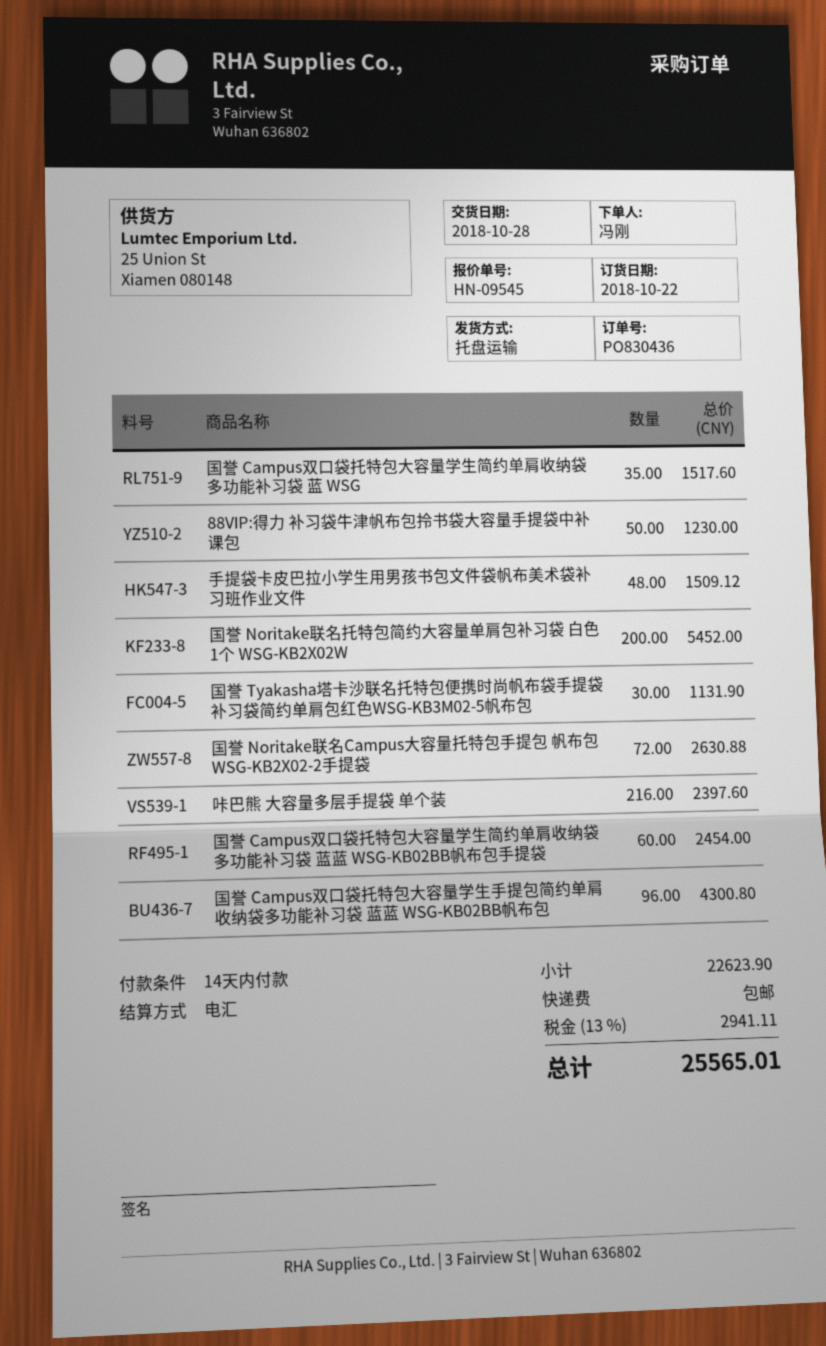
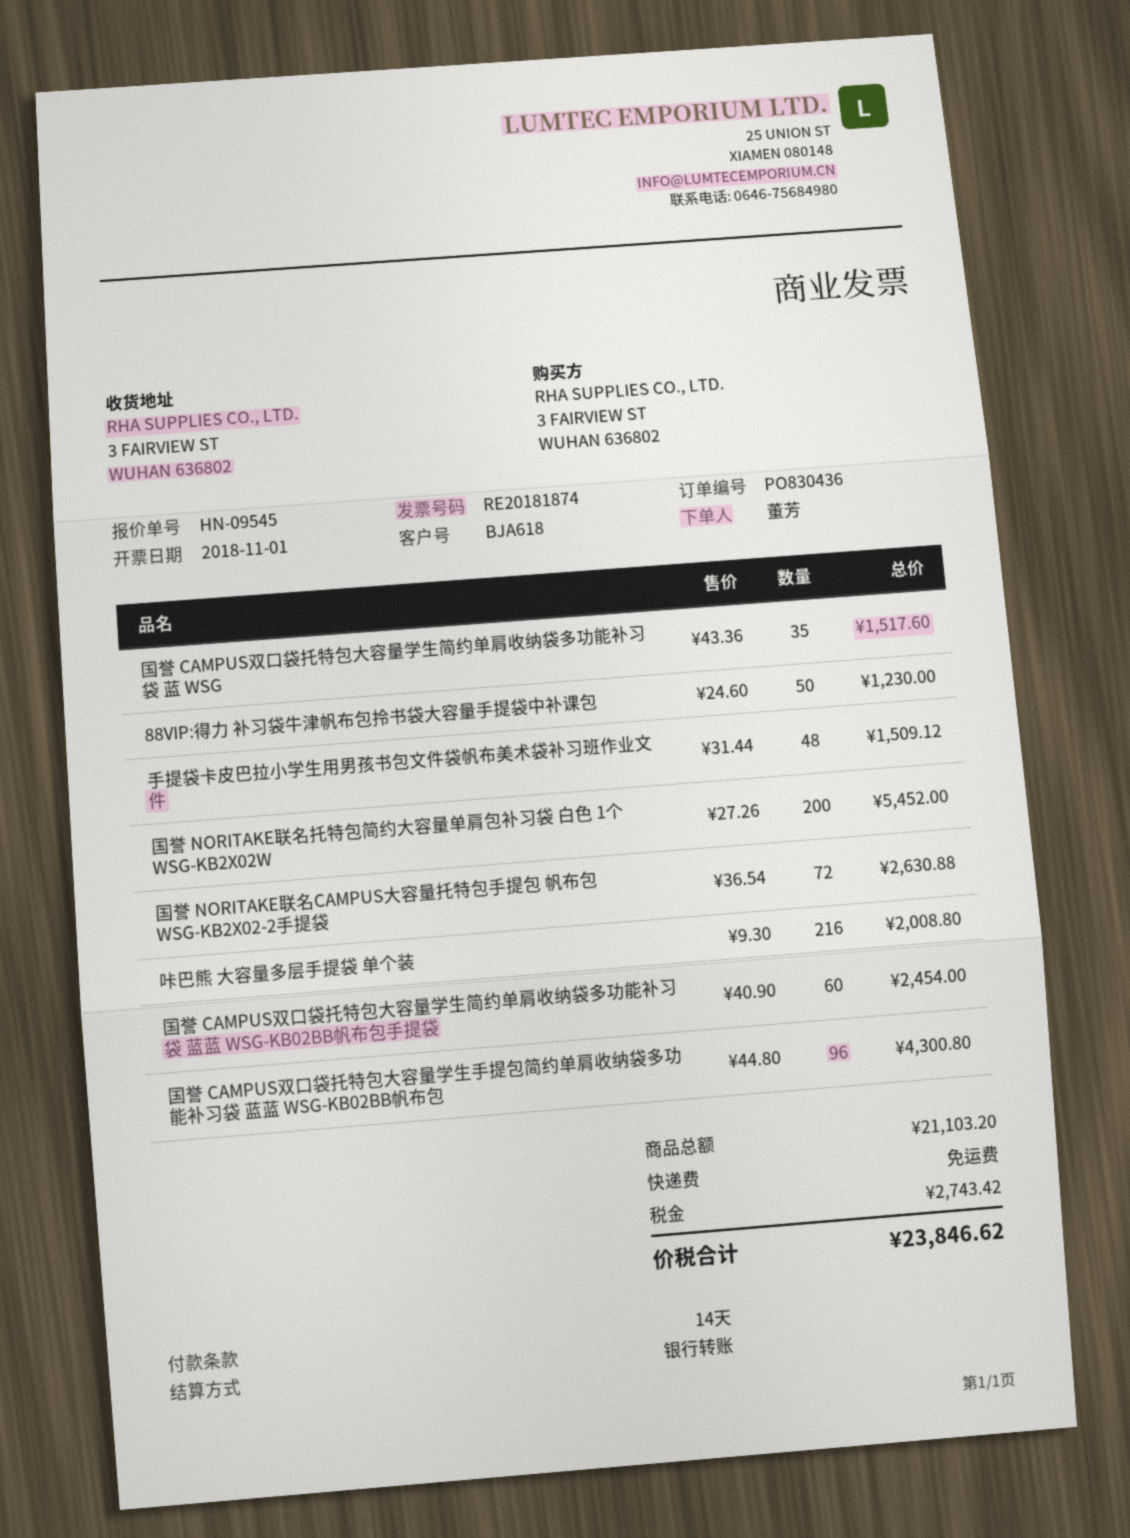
ordered by: 冯刚 -> 董芳
国誉 Tyakasha塔卡沙联名托特包便携时尚帆布袋手提袋补习袋简约单肩包红色WSG-KB3M02-5帆布包: 30 for 1131.90 -> none
咔巴熊 大容量多层手提袋 单个装: 216 for 2397.60 -> 216 for 2008.80
subtotal: 22623.90 -> 21103.20
tax: 2941.11 -> 2743.42
total: 25565.01 -> 23846.62

